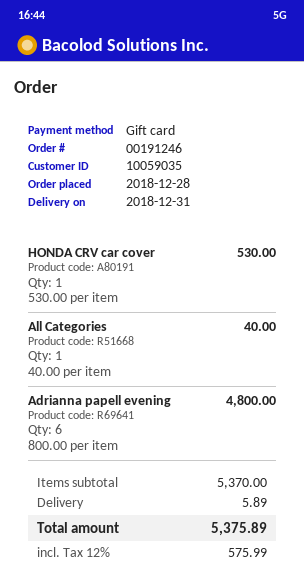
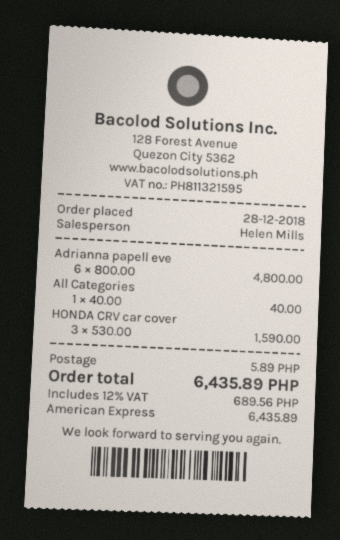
payment method: gift card -> American Express
HONDA CRV car cover: 1 x 530.00 = 530.00 -> 3 x 530.00 = 1590.00
tax: 12% = 575.99 -> 12% = 689.56
total: 5375.89 -> 6435.89

